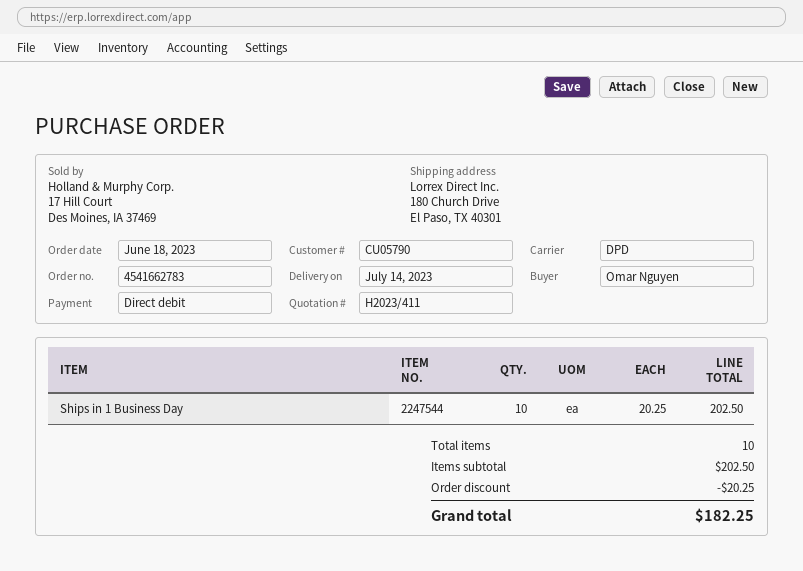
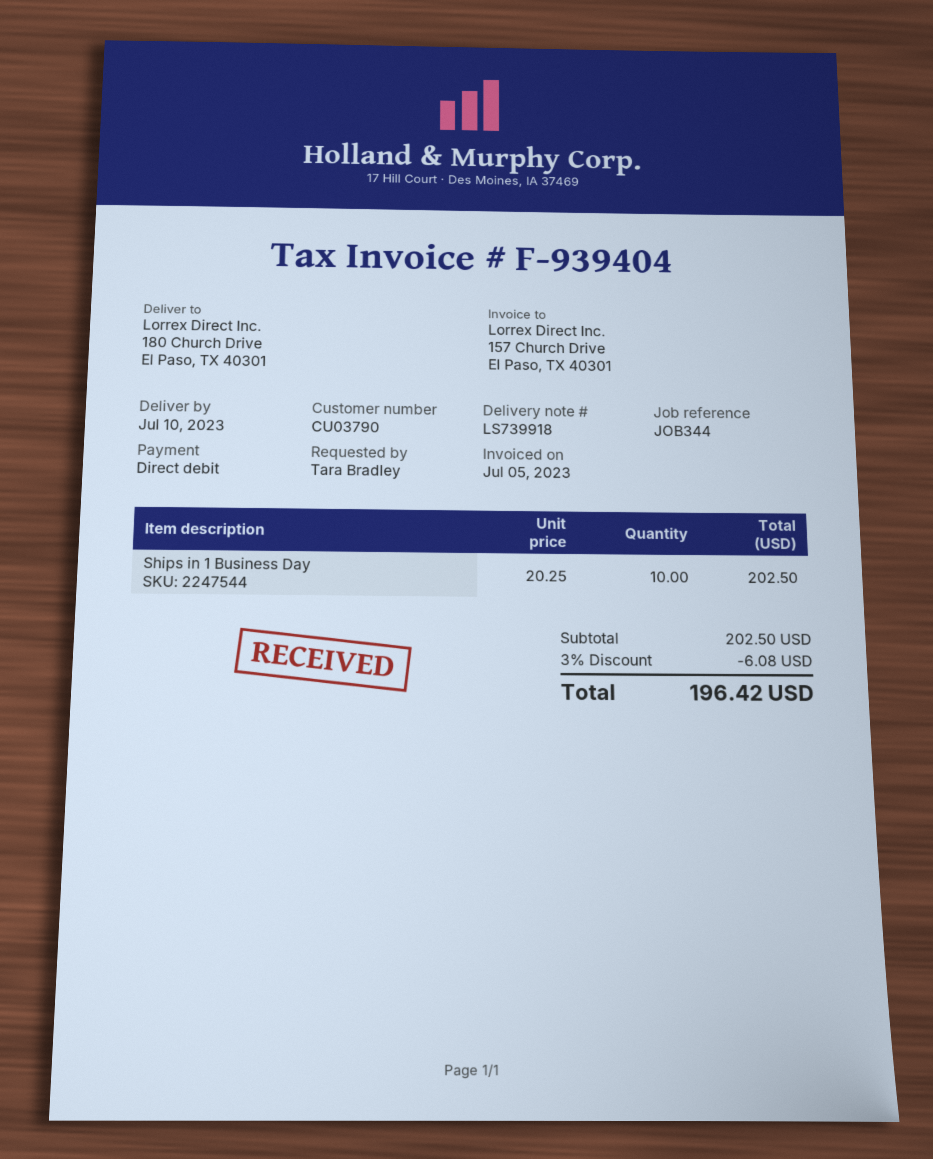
delivery date: 2023-07-14 -> 2023-07-10
customer number: CU05790 -> CU03790
ordered by: Omar Nguyen -> Tara Bradley
discount: 20.25 -> 6.08
total: 182.25 -> 196.42

